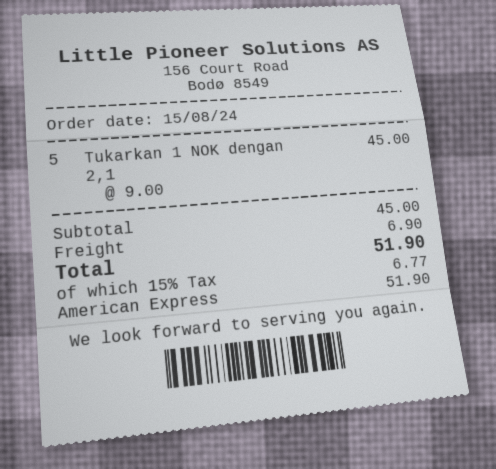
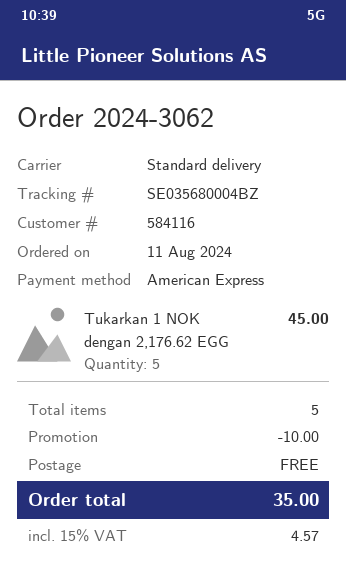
order date: 2024-08-15 -> 2024-08-11
discount: none -> 10.00
shipping: 6.90 -> 0.00
tax: 15% = 6.77 -> 15% = 4.57
total: 51.90 -> 35.00

